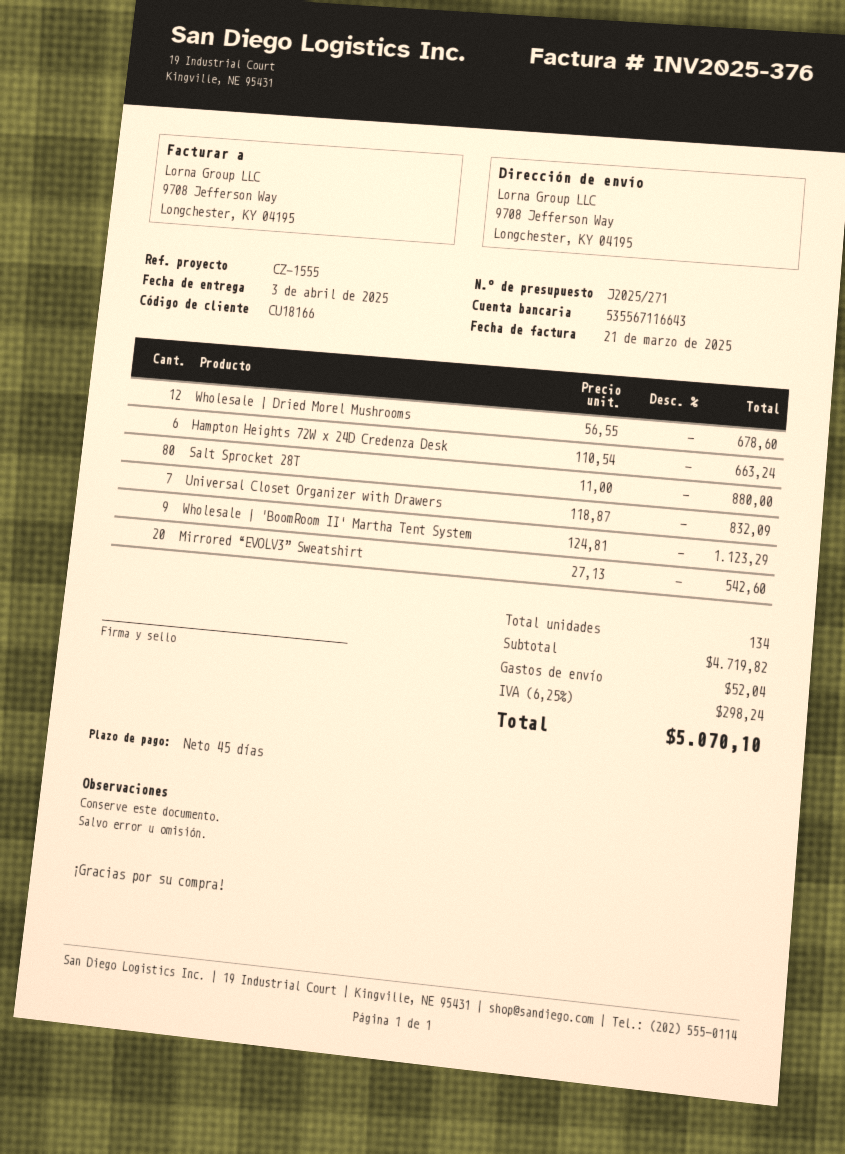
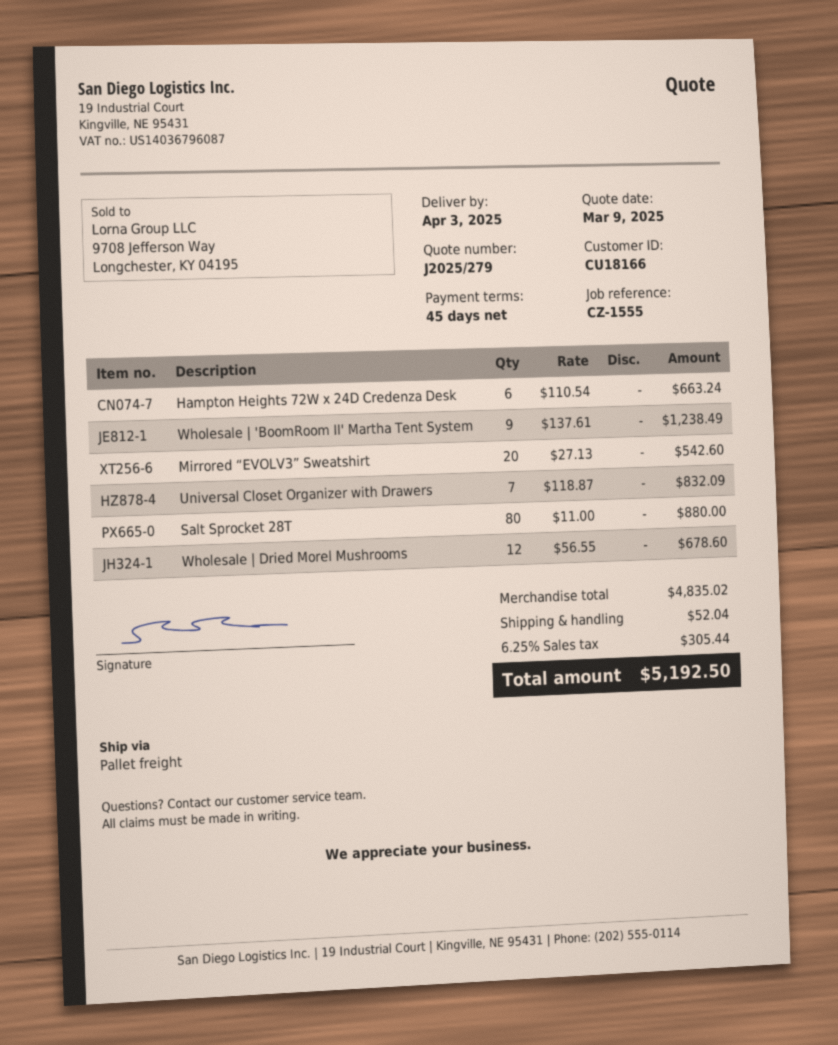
quote number: J2025/271 -> J2025/279
Wholesale | 'BoomRoom II' Martha Tent System: 9 x 124.81 = 1123.29 -> 9 x 137.61 = 1238.49
subtotal: 4719.82 -> 4835.02
tax: 6.25% = 298.24 -> 6.25% = 305.44
total: 5070.10 -> 5192.50

